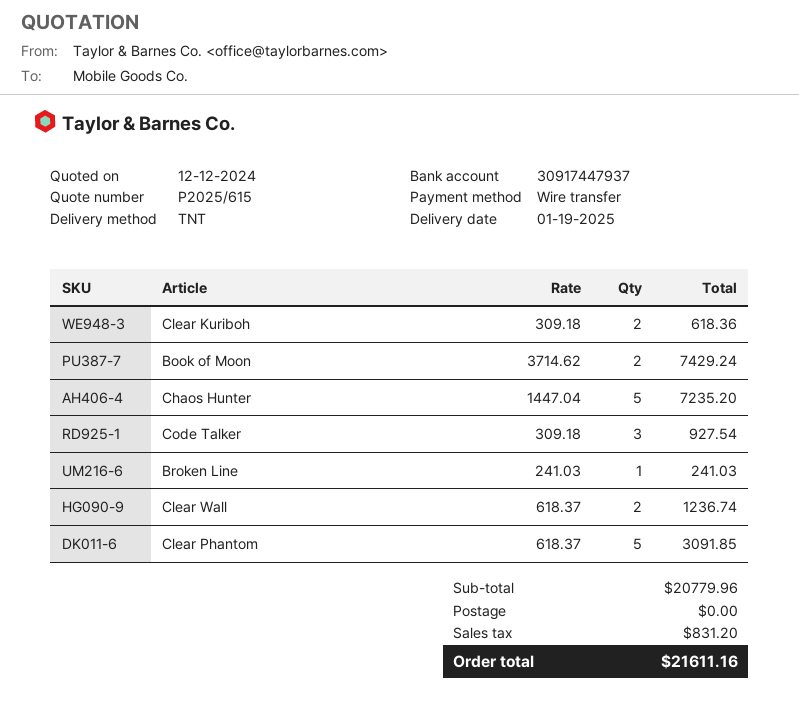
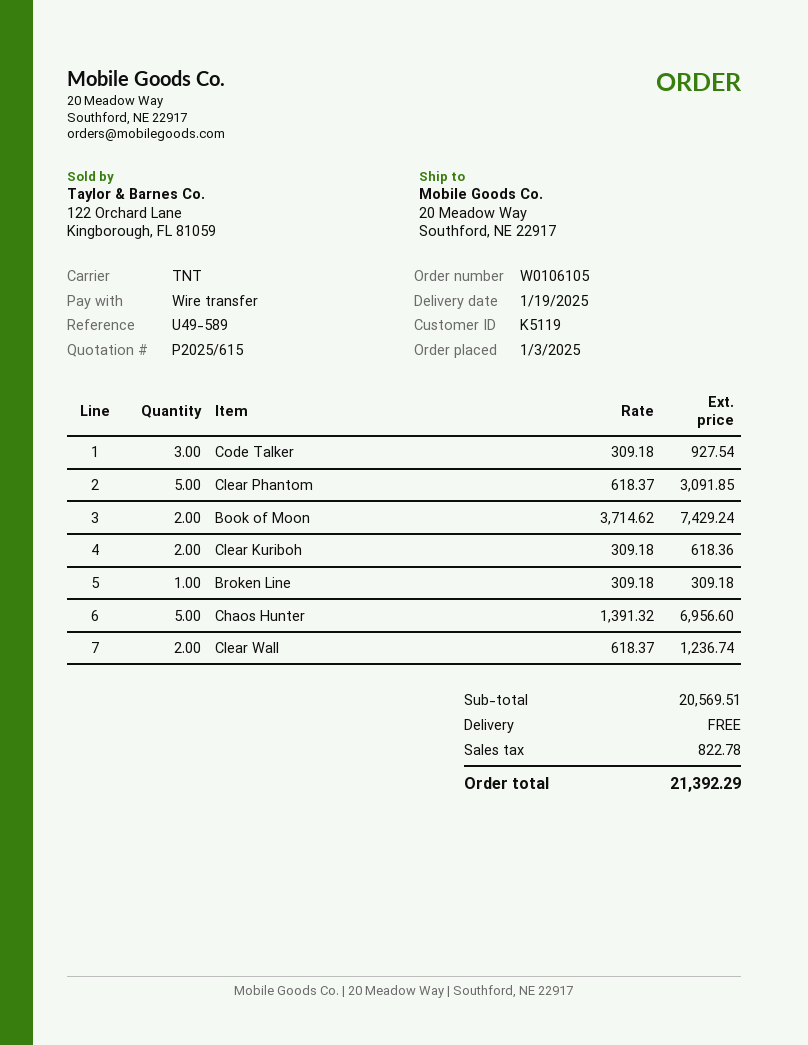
Chaos Hunter: 5 x 1447.04 = 7235.20 -> 5 x 1391.32 = 6956.60
Broken Line: 1 x 241.03 = 241.03 -> 1 x 309.18 = 309.18
subtotal: 20779.96 -> 20569.51
tax: 831.20 -> 822.78
total: 21611.16 -> 21392.29

